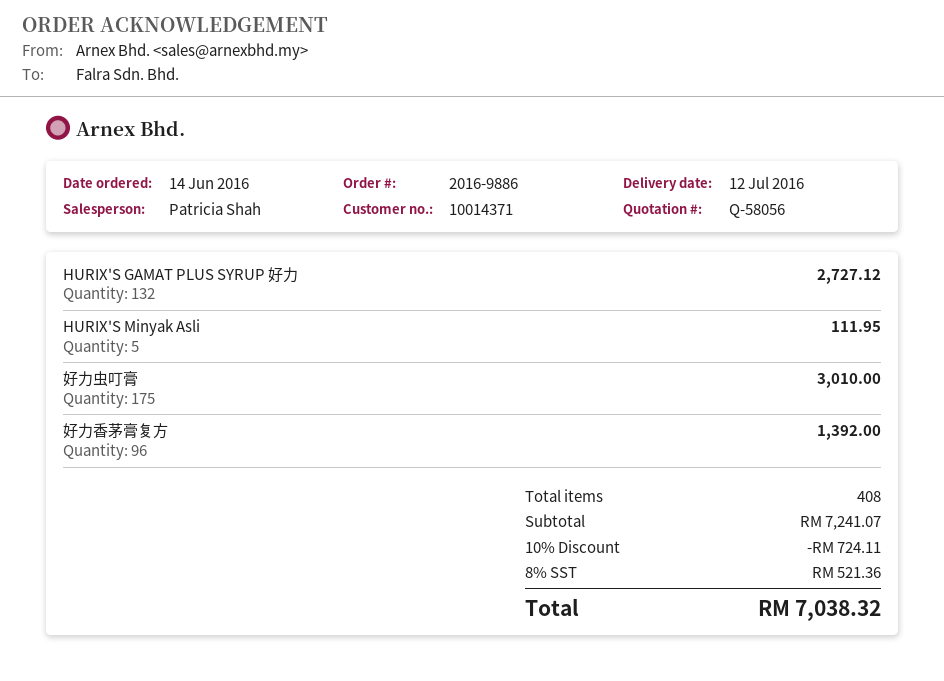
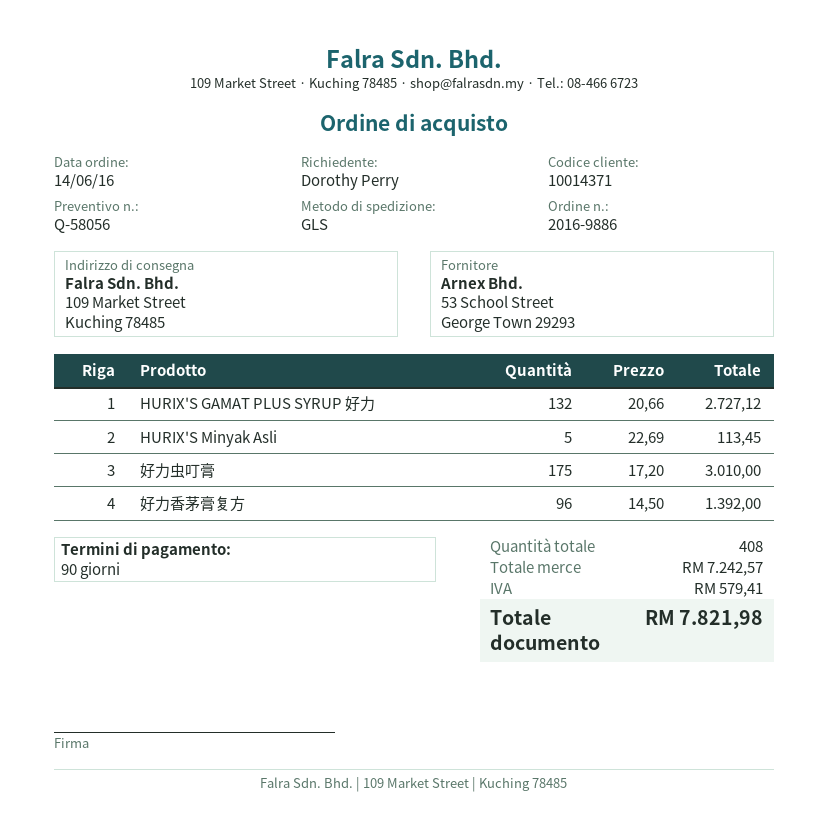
HURIX'S Minyak Asli: 5 for 111.95 -> 5 for 113.45
subtotal: 7241.07 -> 7242.57
discount: 10% = 724.11 -> none
tax: 521.36 -> 579.41
total: 7038.32 -> 7821.98

